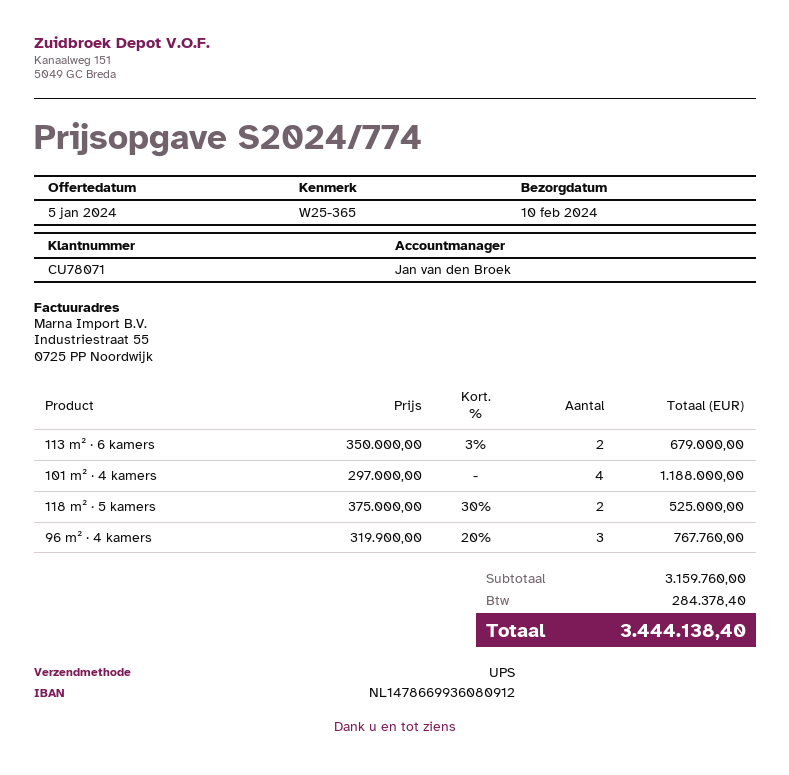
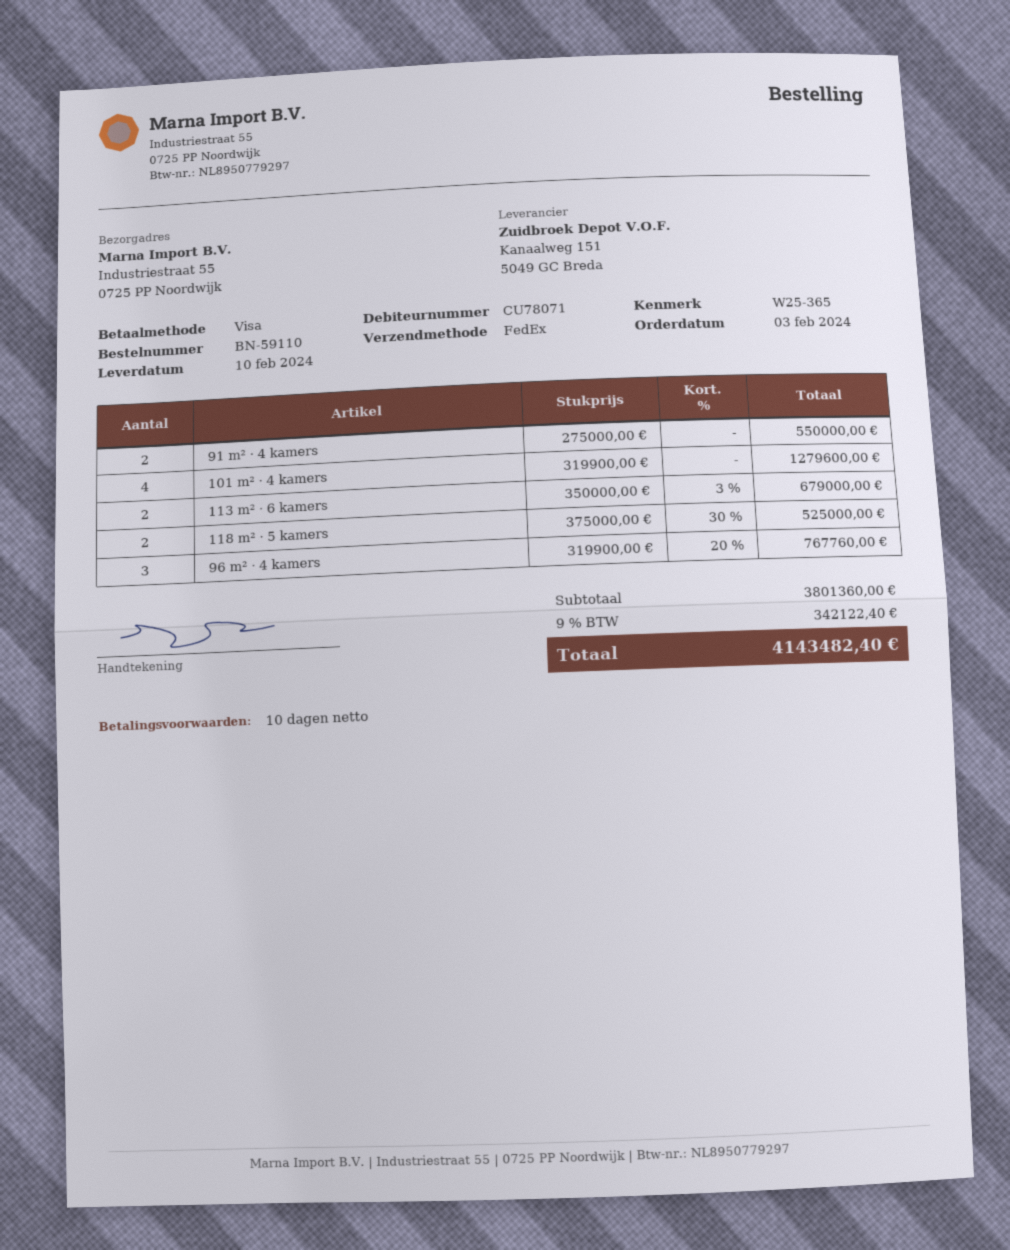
shipping method: UPS -> FedEx
101 m² · 4 kamers: 4 x 297000.00 = 1188000.00 -> 4 x 319900.00 = 1279600.00
91 m² · 4 kamers: none -> 2 x 275000.00 = 550000.00
subtotal: 3159760.00 -> 3801360.00
tax: 284378.40 -> 342122.40
total: 3444138.40 -> 4143482.40

